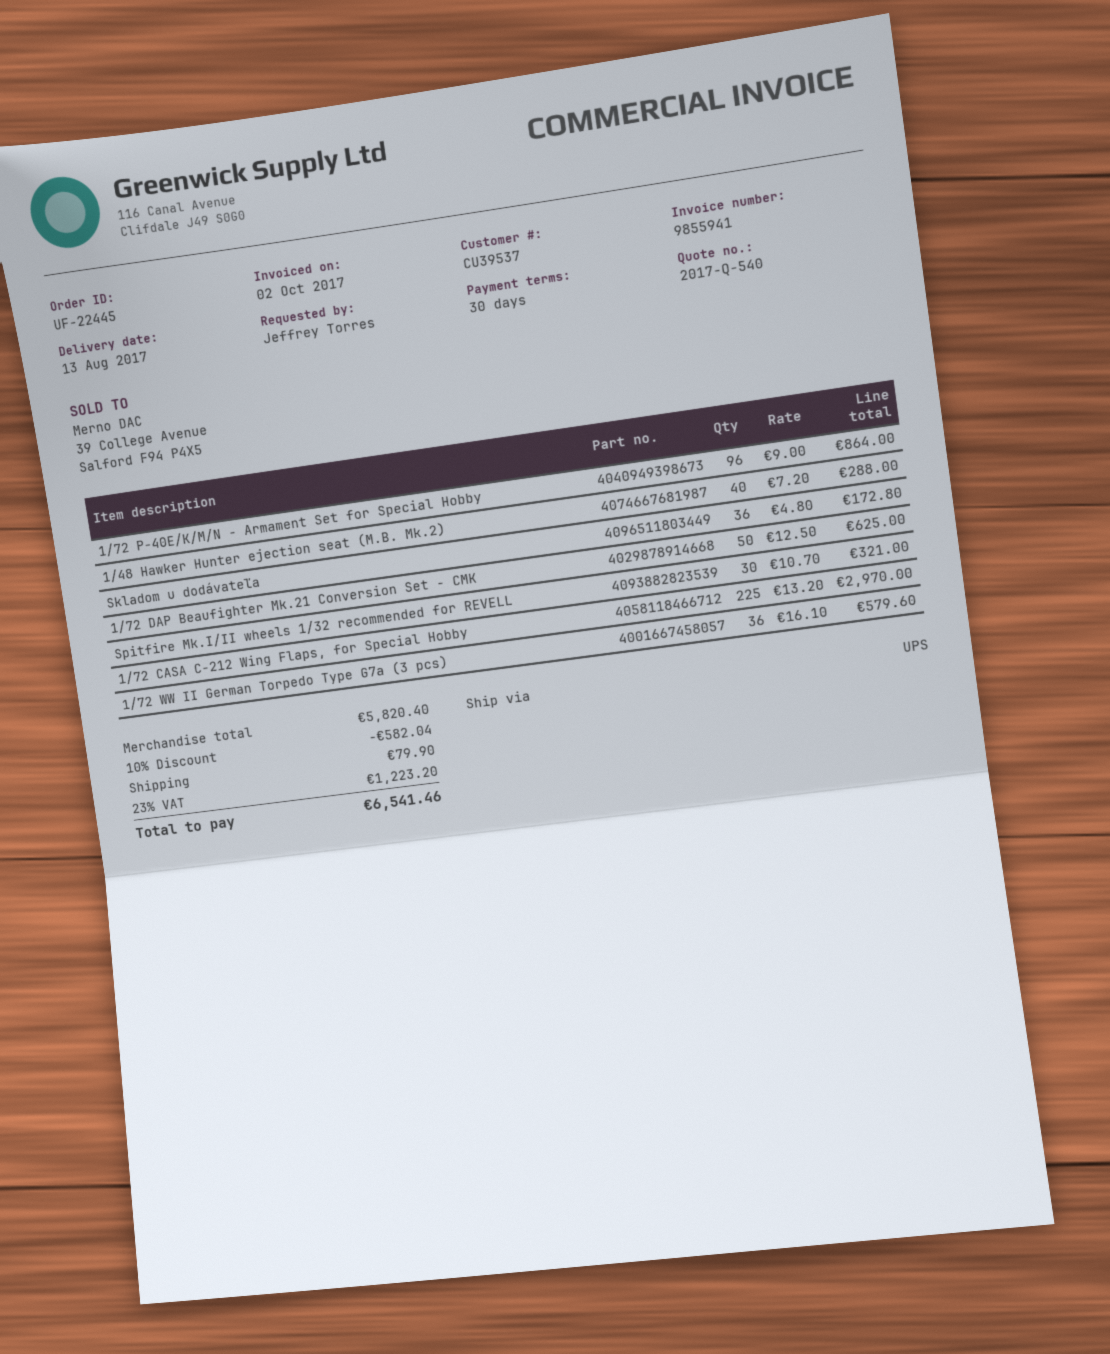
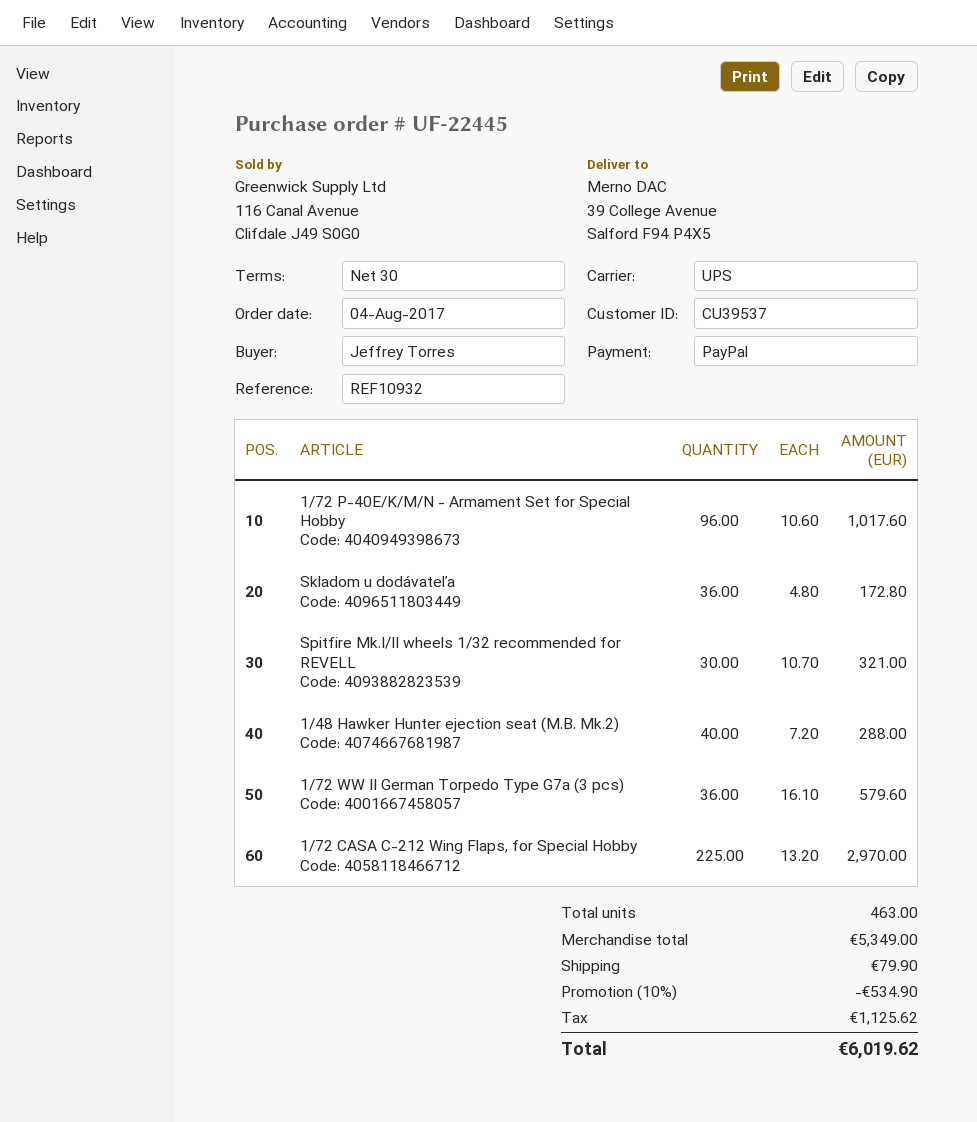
1/72 P-40E/K/M/N - Armament Set for Special Hobby: 96 x 9.00 = 864.00 -> 96 x 10.60 = 1017.60
1/72 DAP Beaufighter Mk.21 Conversion Set - CMK: 50 x 12.50 = 625.00 -> none
subtotal: 5820.40 -> 5349.00
discount: 10% = 582.04 -> 10% = 534.90
tax: 1223.20 -> 1125.62
total: 6541.46 -> 6019.62

